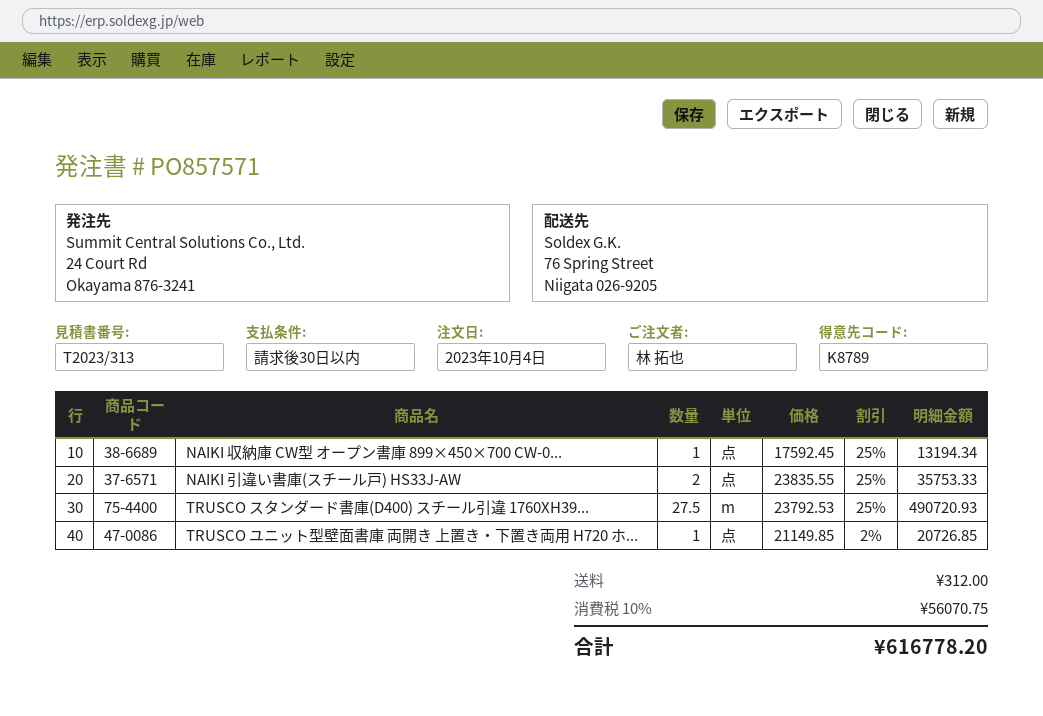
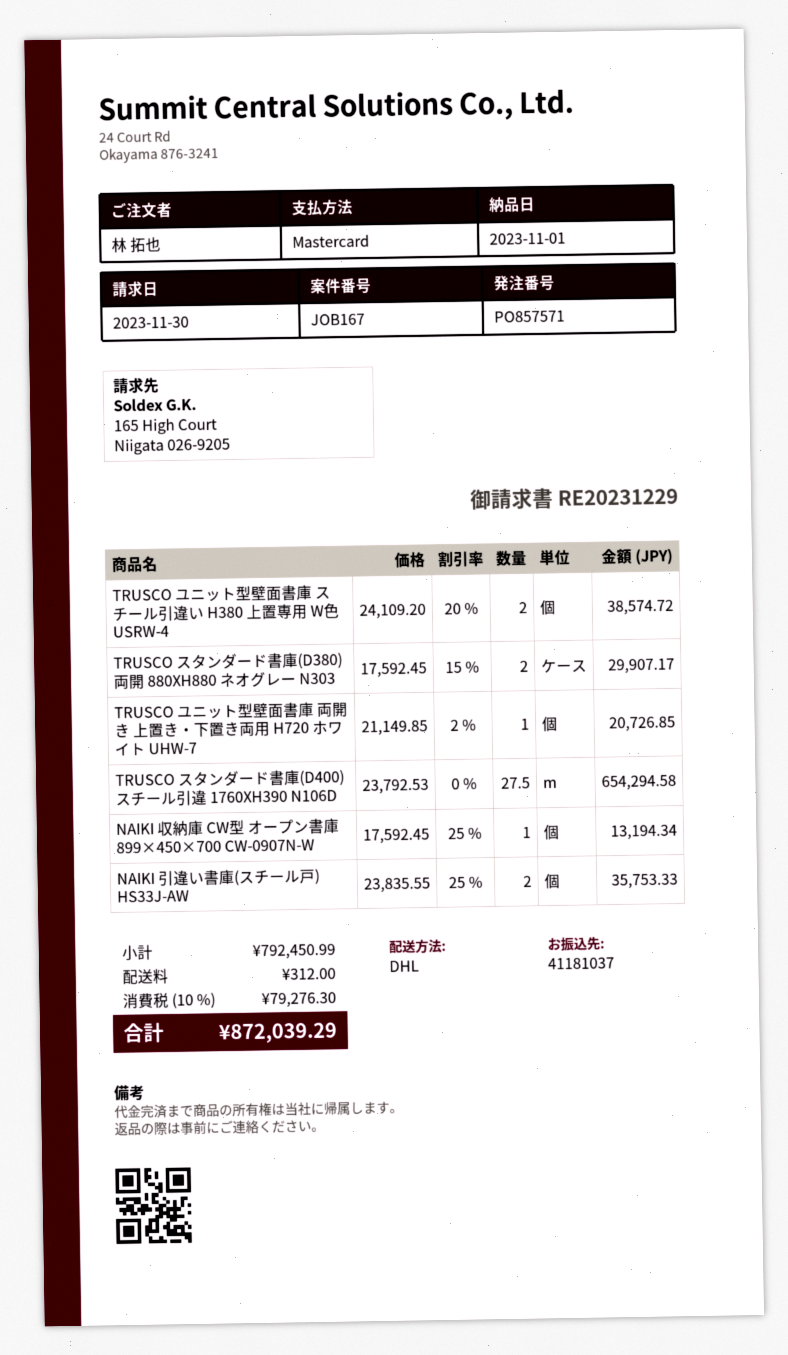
TRUSCO スタンダード書庫(D400) スチール引違 1760XH39...: 27.5 x 23792.53 - 25% = 490720.93 -> 27.5 x 23792.53 = 654294.58
TRUSCO ユニット型壁面書庫 スチール引違い H380 上置専用 W色 USRW-4: none -> 2 x 24109.20 - 20% = 38574.72
TRUSCO スタンダード書庫(D380) 両開 880XH880 ネオグレー N303: none -> 2 x 17592.45 - 15% = 29907.17
tax: 10% = 56070.75 -> 10% = 79276.30
total: 616778.20 -> 872039.29

